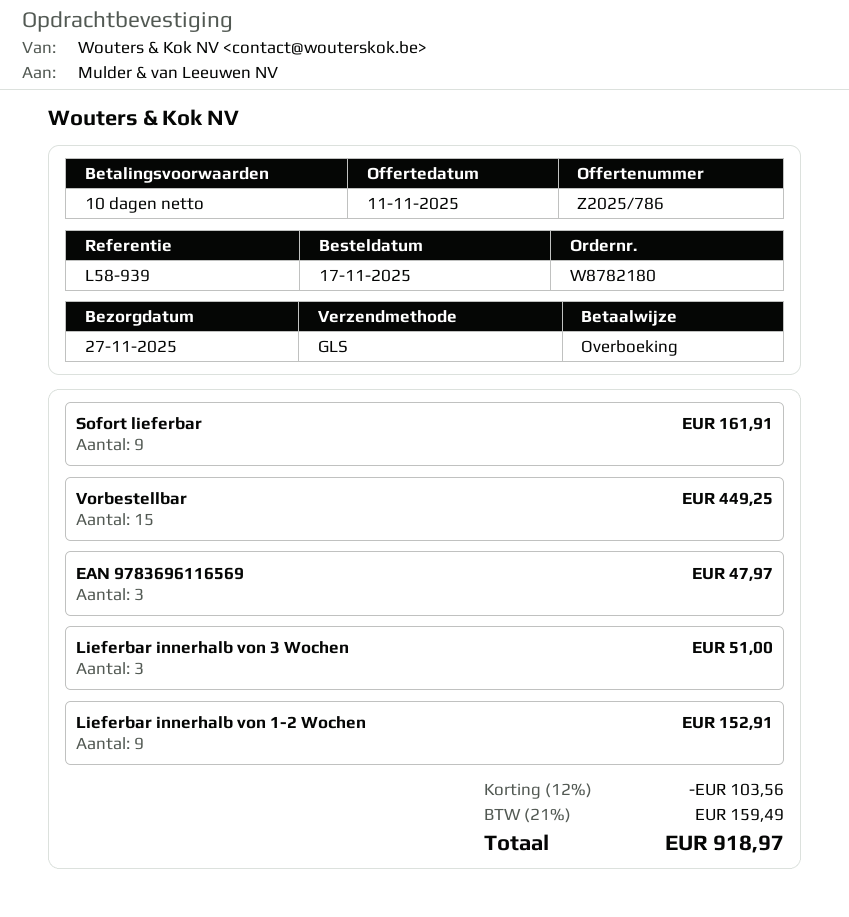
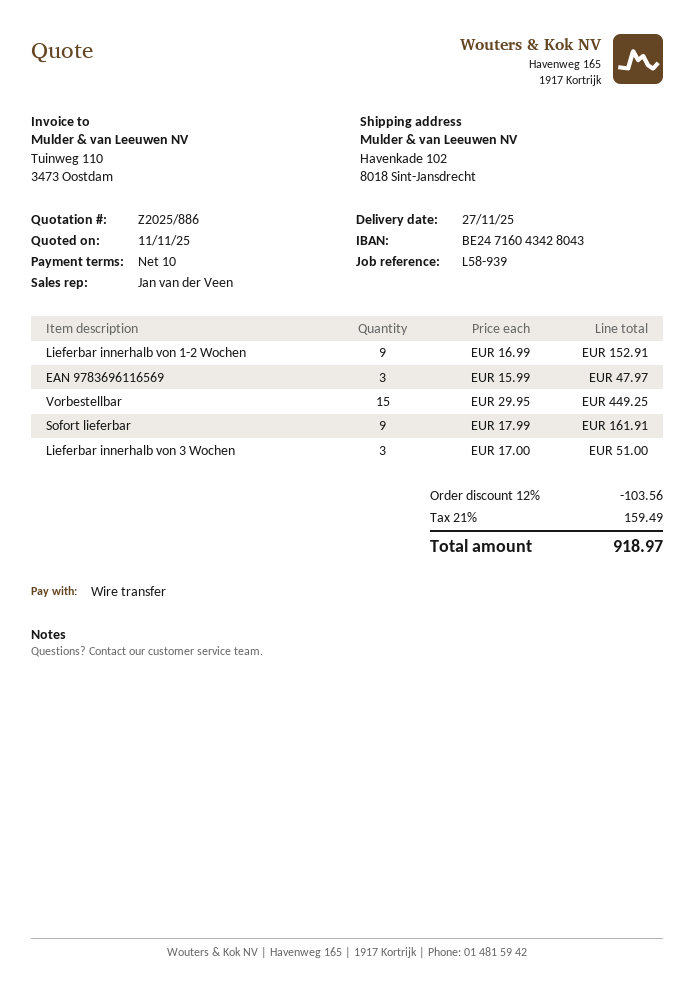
quote number: Z2025/786 -> Z2025/886

